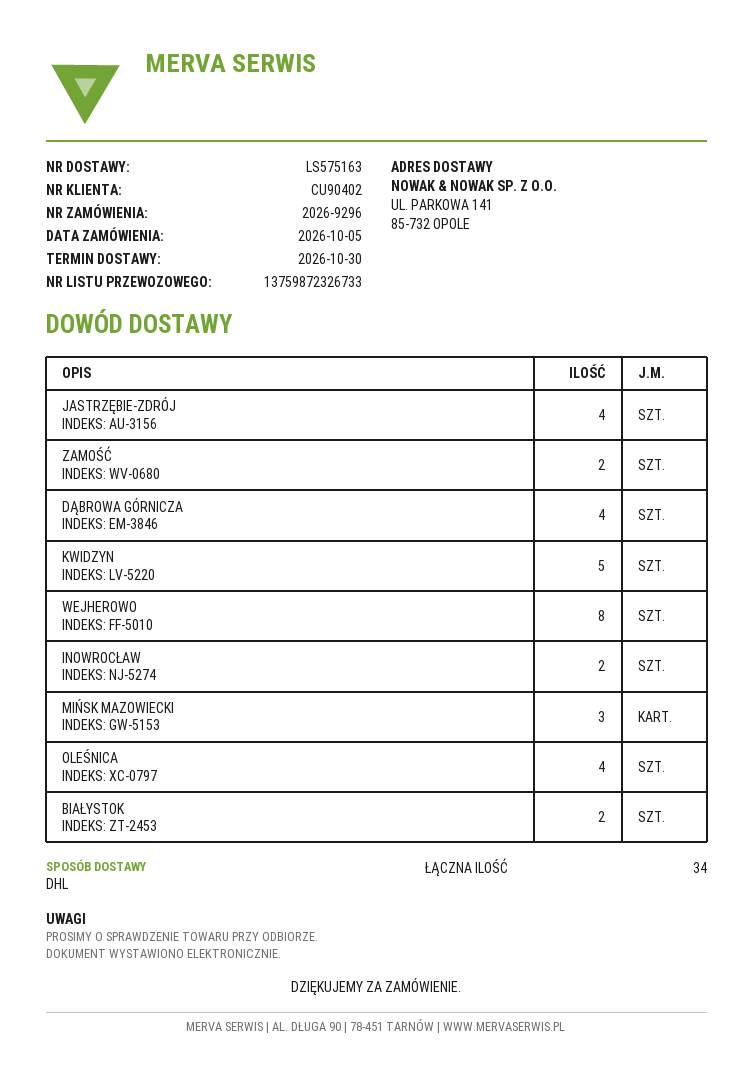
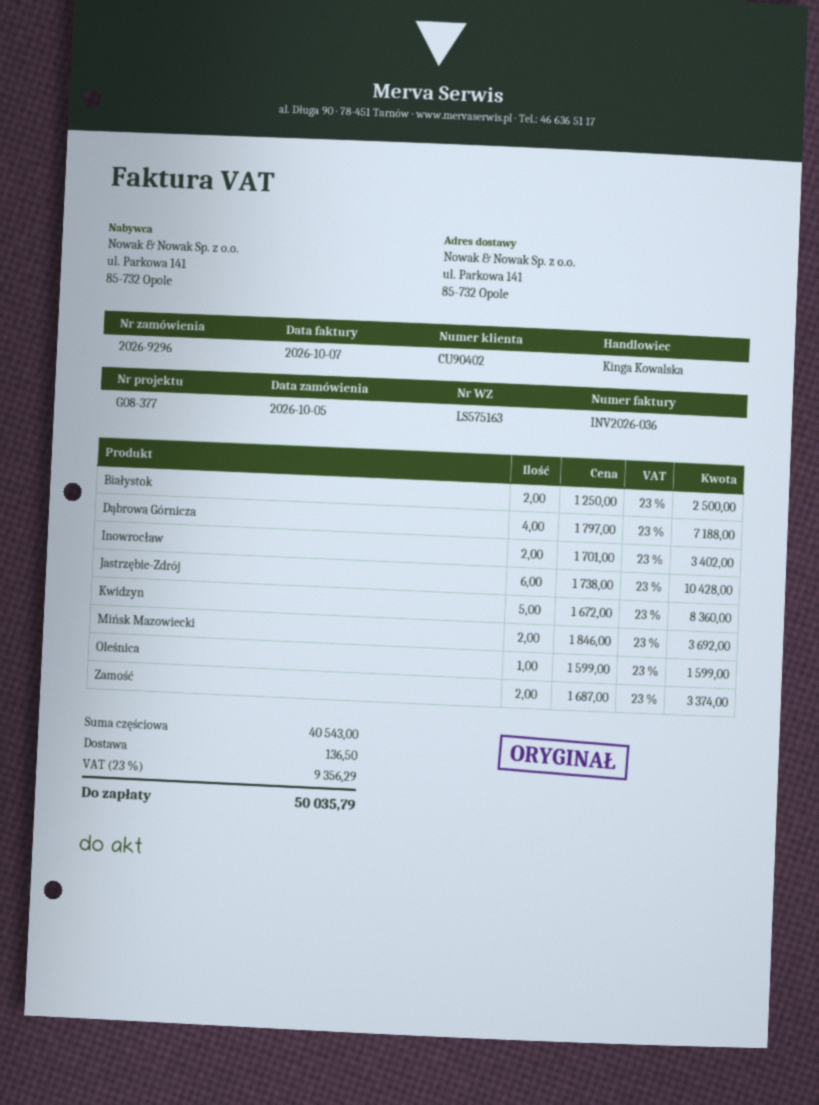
JASTRZĘBIE-ZDRÓJ: 4 -> 6
WEJHEROWO: 8 -> none
MIŃSK MAZOWIECKI: 3 -> 2
OLEŚNICA: 4 -> 1

